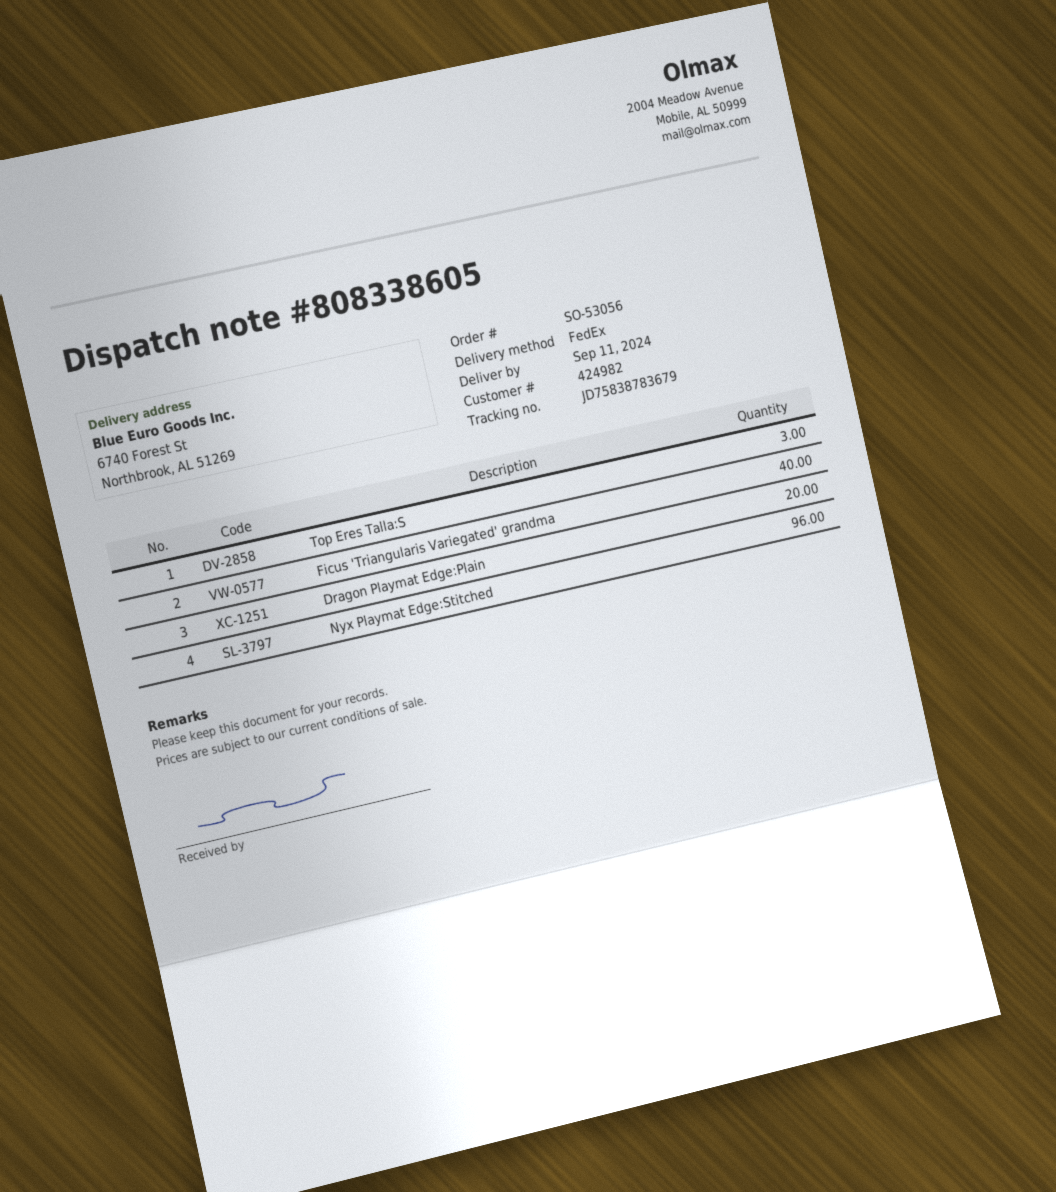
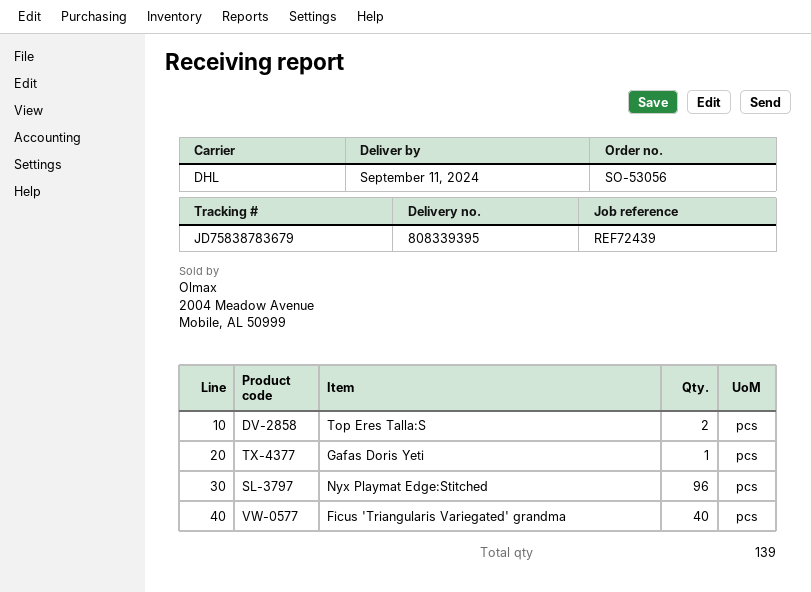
delivery note number: 808338605 -> 808339395
shipping method: FedEx -> DHL
Top Eres Talla:S: 3 -> 2
Dragon Playmat Edge:Plain: 20 -> none
Gafas Doris Yeti: none -> 1

